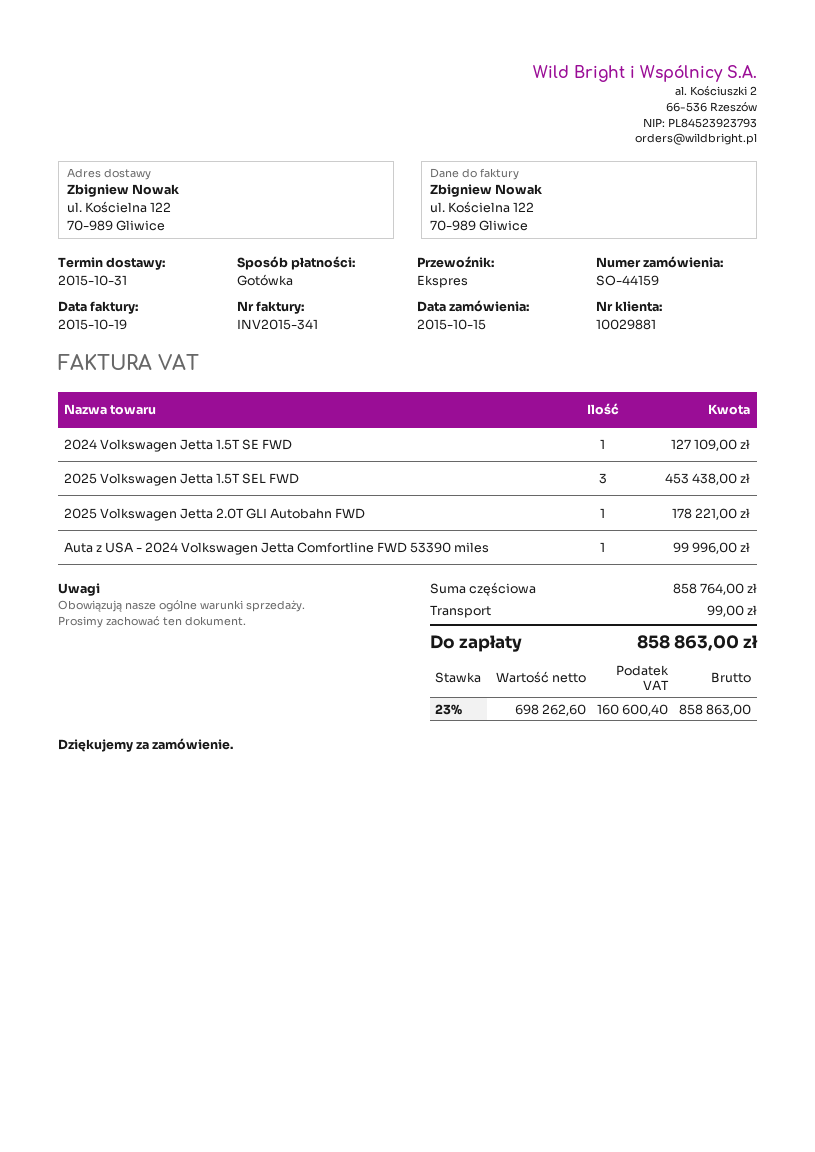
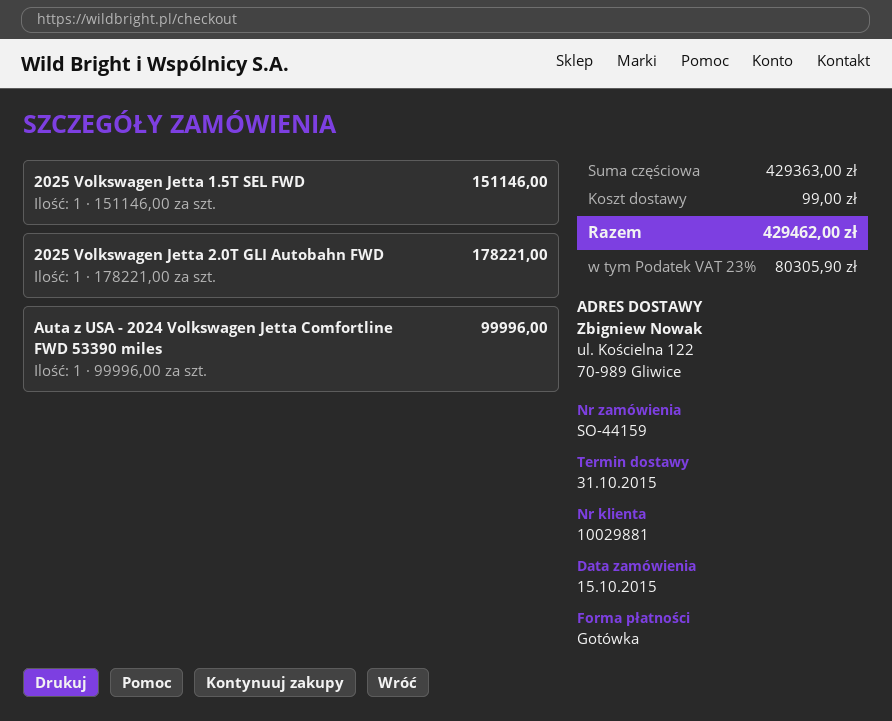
2024 Volkswagen Jetta 1.5T SE FWD: 1 for 127109.00 -> none
2025 Volkswagen Jetta 1.5T SEL FWD: 3 for 453438.00 -> 1 for 151146.00
subtotal: 858764.00 -> 429363.00
tax: 23% = 160600.40 -> 23% = 80305.90
total: 858863.00 -> 429462.00

